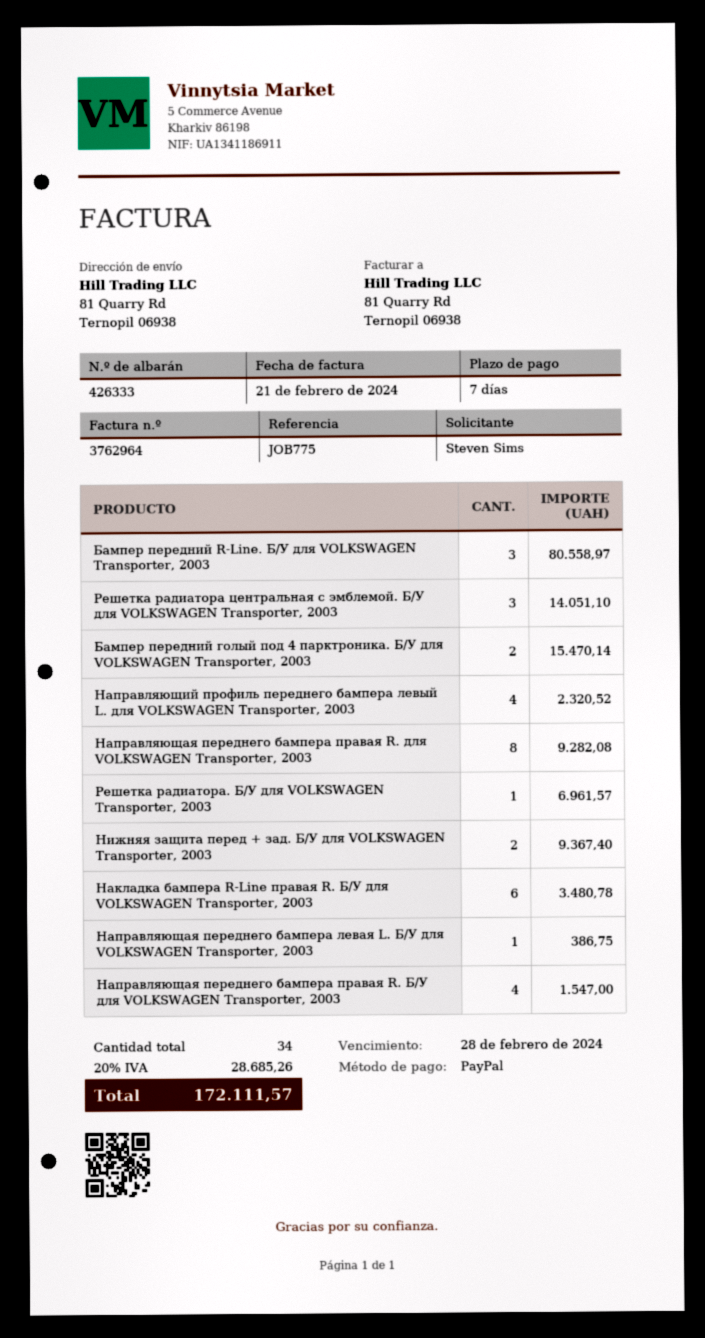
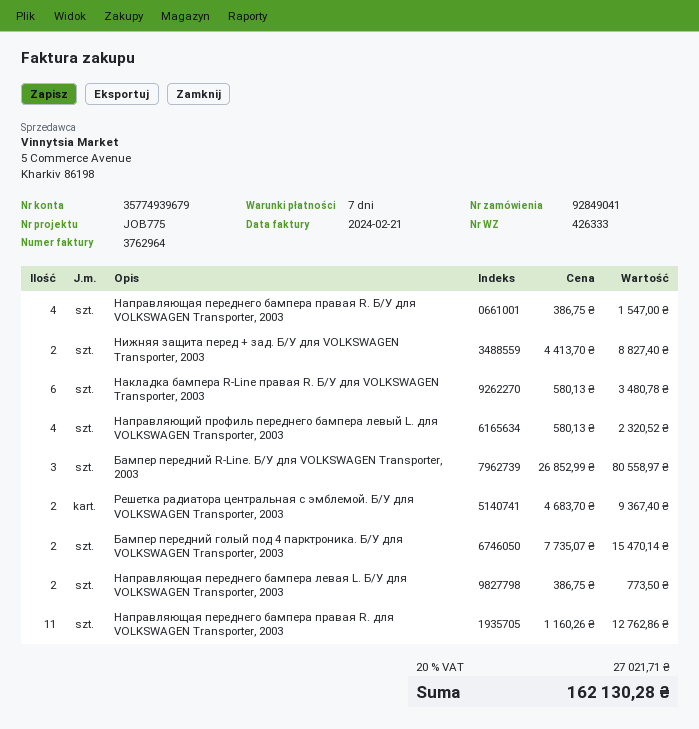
Решетка радиатора центральная с эмблемой. Б/У для VOLKSWAGEN Transporter, 2003: 3 for 14051.10 -> 2 for 9367.40
Направляющая переднего бампера правая R. для VOLKSWAGEN Transporter, 2003: 8 for 9282.08 -> 11 for 12762.86
Решетка радиатора. Б/У для VOLKSWAGEN Transporter, 2003: 1 for 6961.57 -> none
Нижняя защита перед + зад. Б/У для VOLKSWAGEN Transporter, 2003: 2 for 9367.40 -> 2 for 8827.40
Направляющая переднего бампера левая L. Б/У для VOLKSWAGEN Transporter, 2003: 1 for 386.75 -> 2 for 773.50
tax: 20% = 28685.26 -> 20% = 27021.71
total: 172111.57 -> 162130.28

